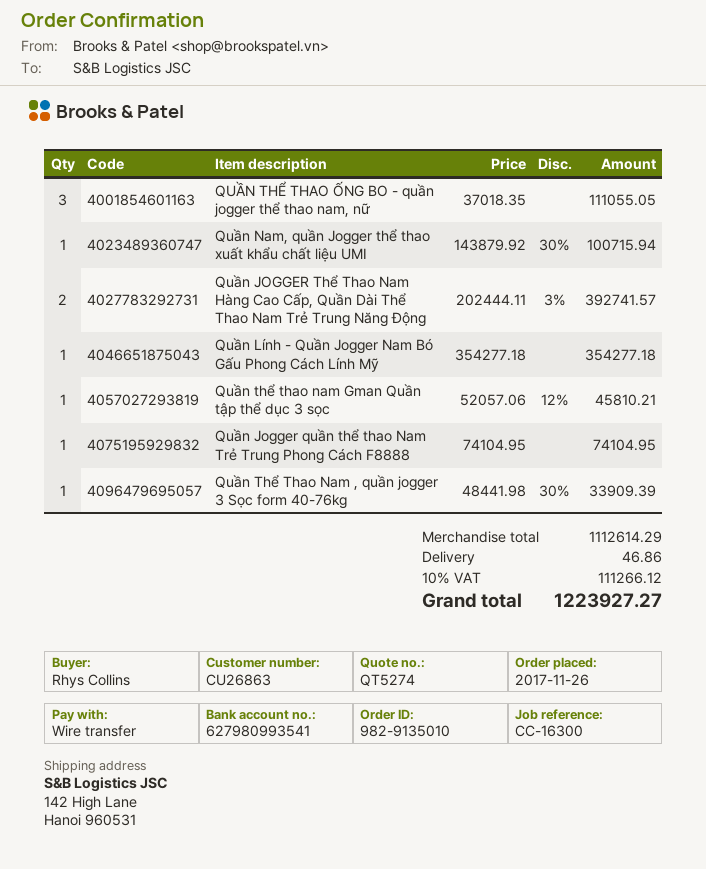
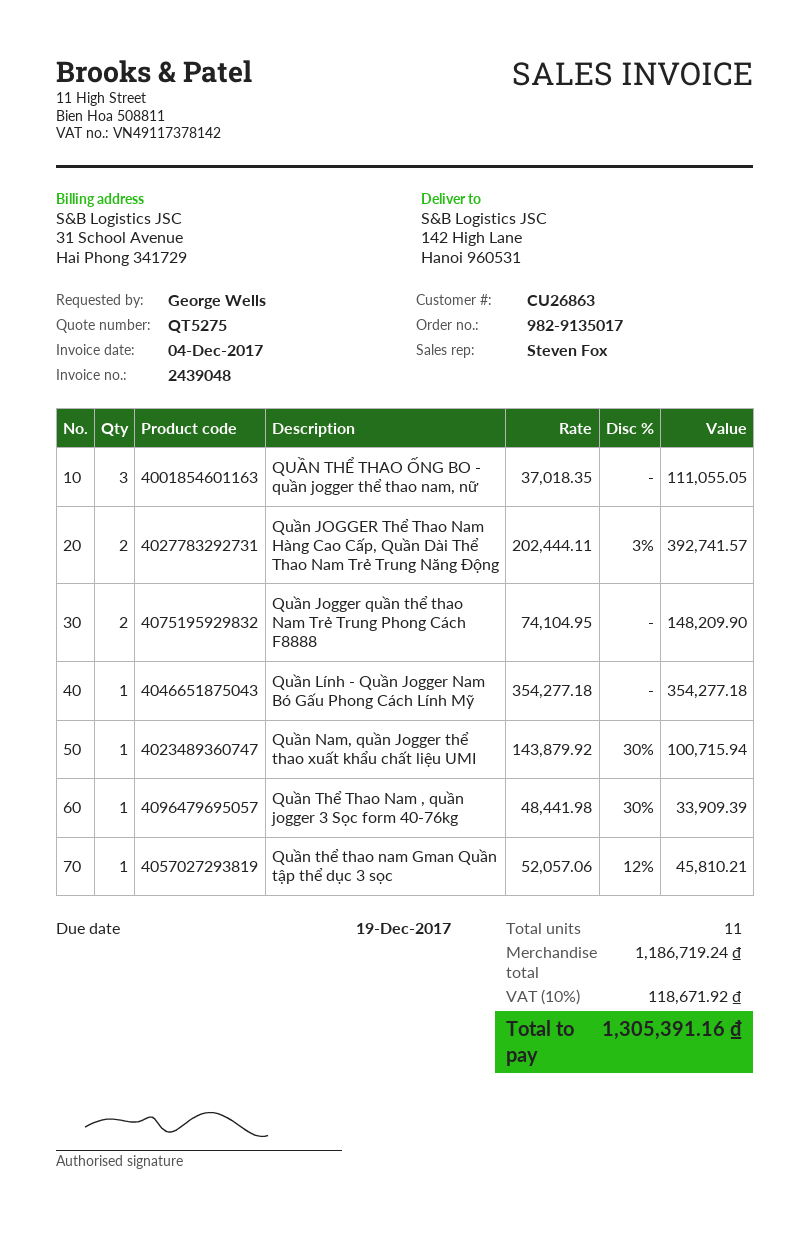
quote number: QT5274 -> QT5275
order number: 982-9135010 -> 982-9135017
ordered by: Rhys Collins -> George Wells
Quần Jogger quần thể thao Nam Trẻ Trung Phong Cách F8888: 1 x 74104.95 = 74104.95 -> 2 x 74104.95 = 148209.90
subtotal: 1112614.29 -> 1186719.24
shipping: 46.86 -> none
tax: 10% = 111266.12 -> 10% = 118671.92
total: 1223927.27 -> 1305391.16

